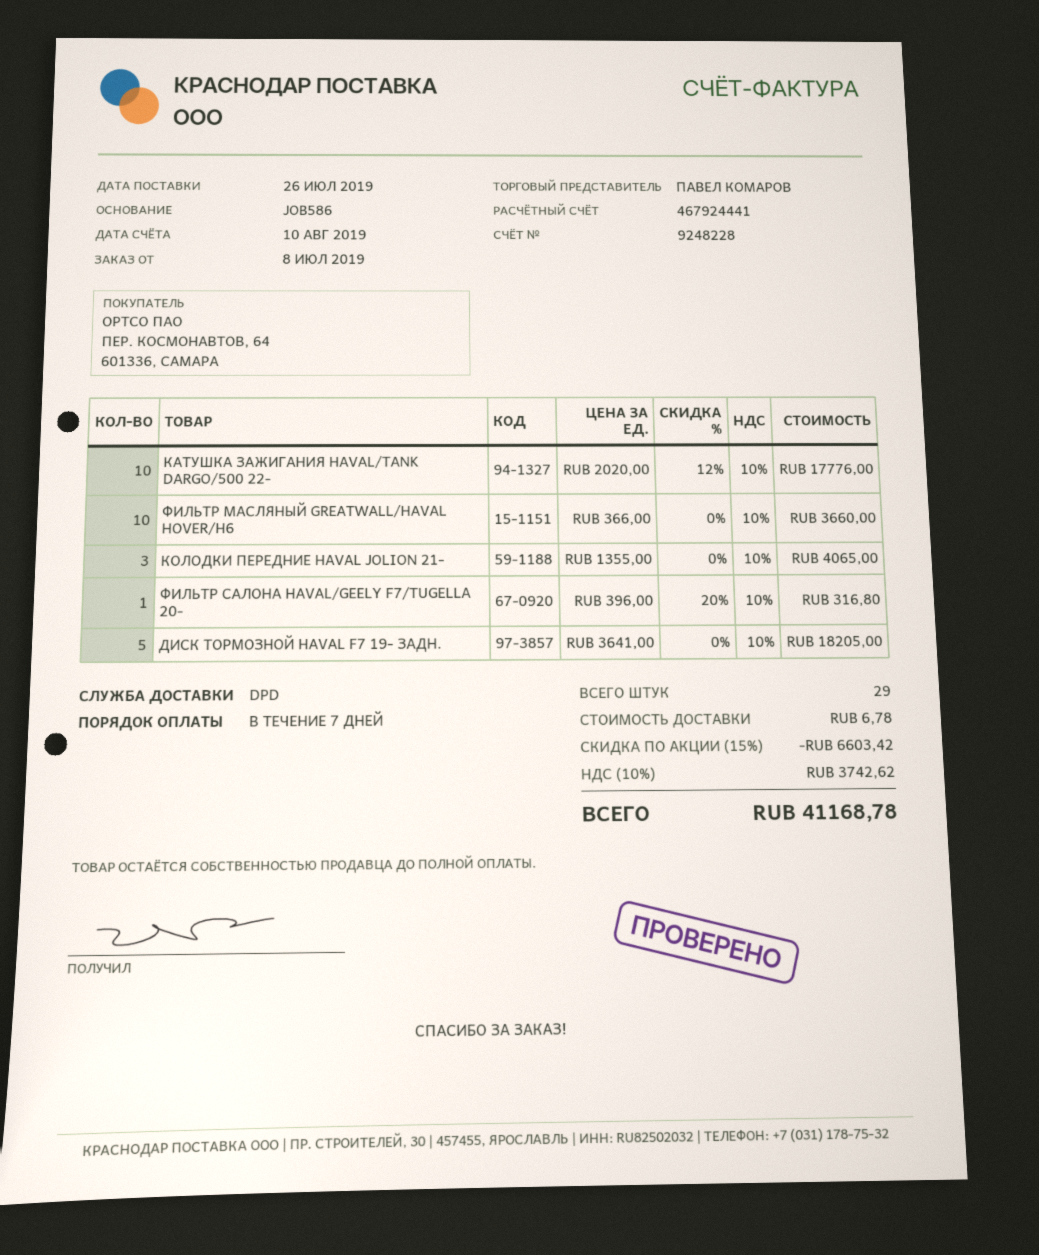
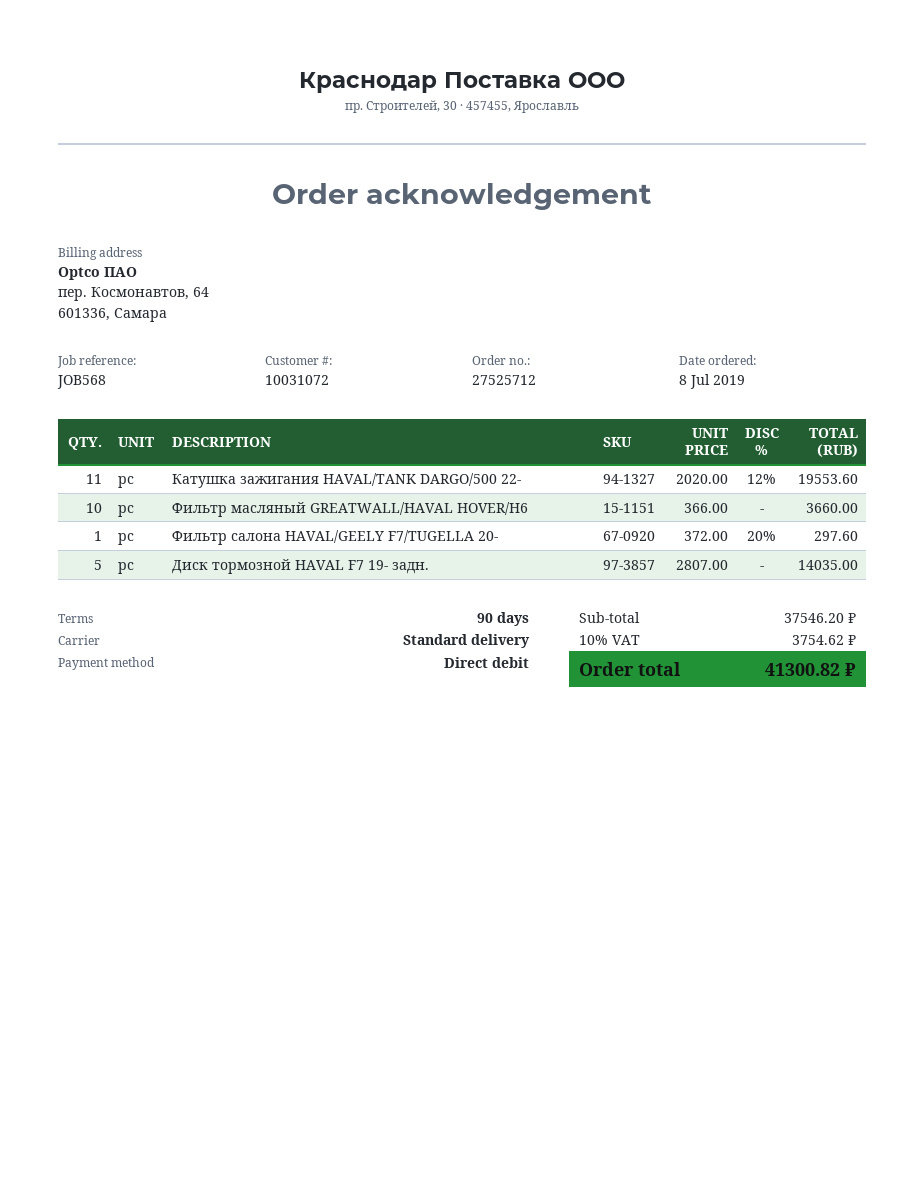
payment terms: 7 days -> 90 days
reference: JOB586 -> JOB568
shipping method: DPD -> standard
КАТУШКА ЗАЖИГАНИЯ HAVAL/TANK DARGO/500 22-: 10 x 2020.00 - 12% = 17776.00 -> 11 x 2020.00 - 12% = 19553.60
КОЛОДКИ ПЕРЕДНИЕ HAVAL JOLION 21-: 3 x 1355.00 = 4065.00 -> none
ФИЛЬТР САЛОНА HAVAL/GEELY F7/TUGELLA 20-: 1 x 396.00 - 20% = 316.80 -> 1 x 372.00 - 20% = 297.60
ДИСК ТОРМОЗНОЙ HAVAL F7 19- ЗАДН.: 5 x 3641.00 = 18205.00 -> 5 x 2807.00 = 14035.00
discount: 15% = 6603.42 -> none
shipping: 6.78 -> none
tax: 10% = 3742.62 -> 10% = 3754.62
total: 41168.78 -> 41300.82

